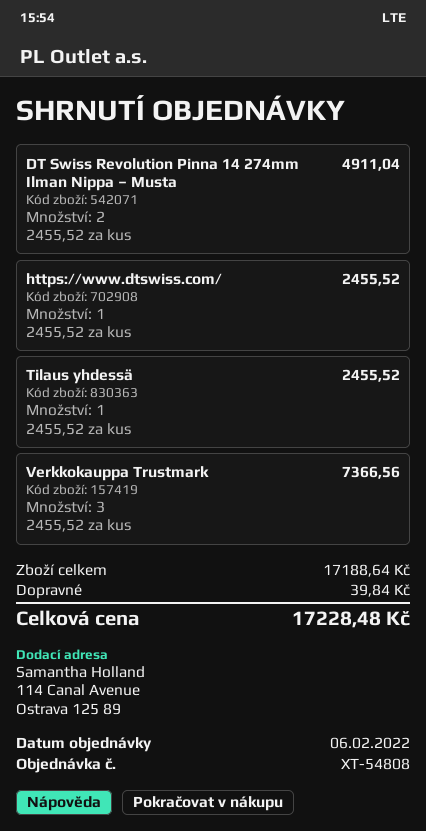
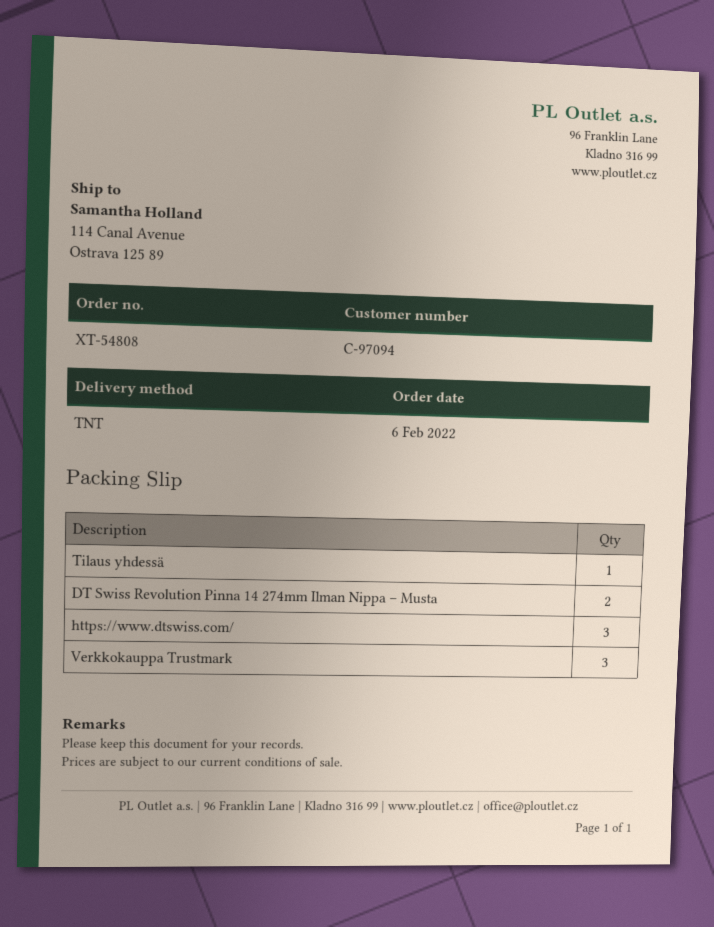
https://www.dtswiss.com/: 1 -> 3

